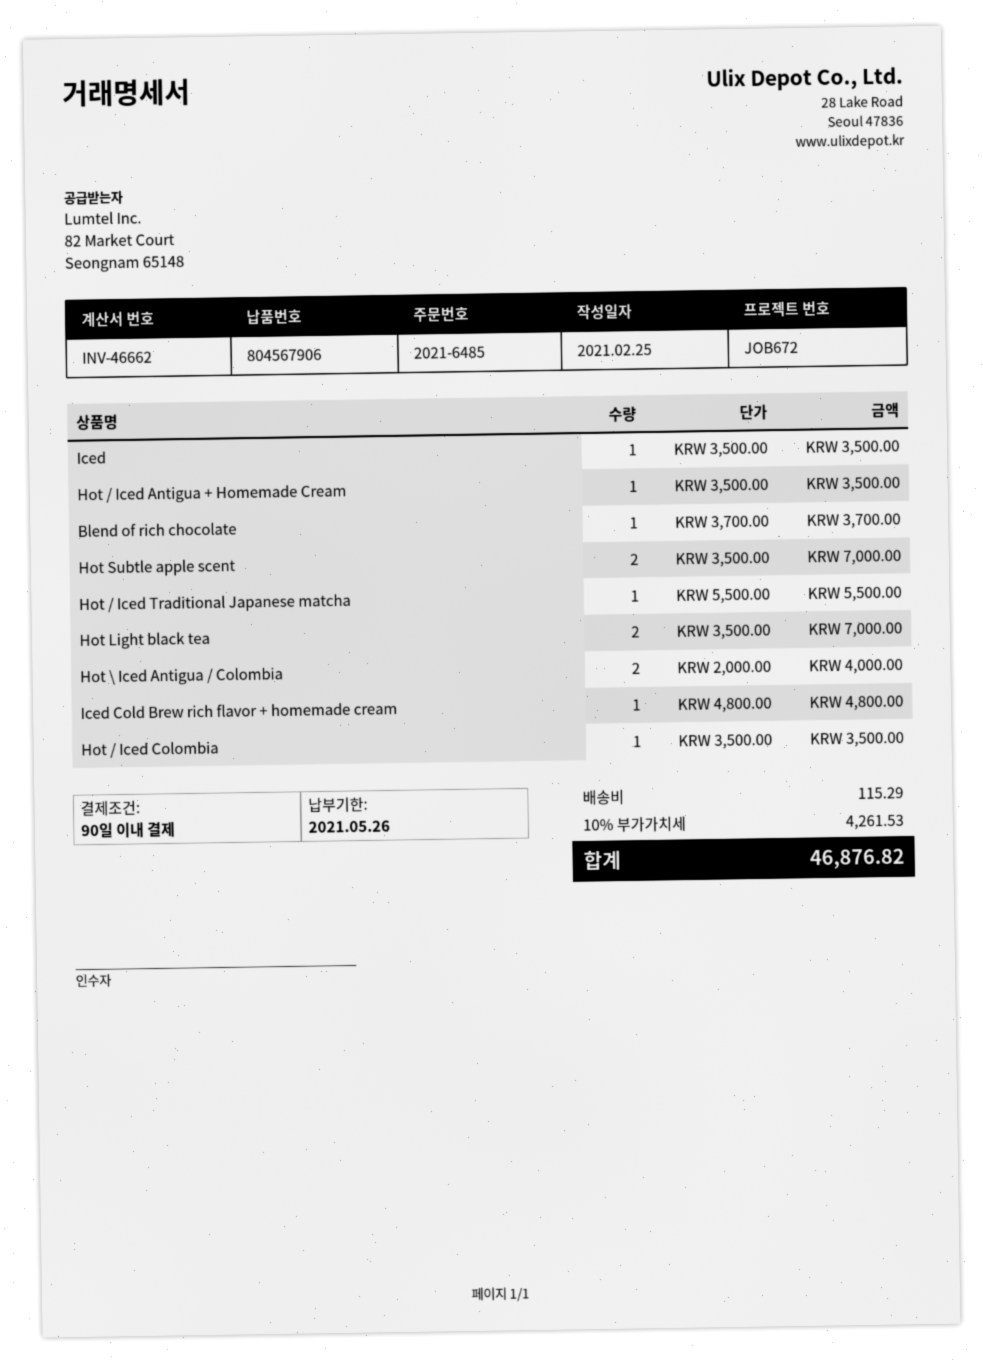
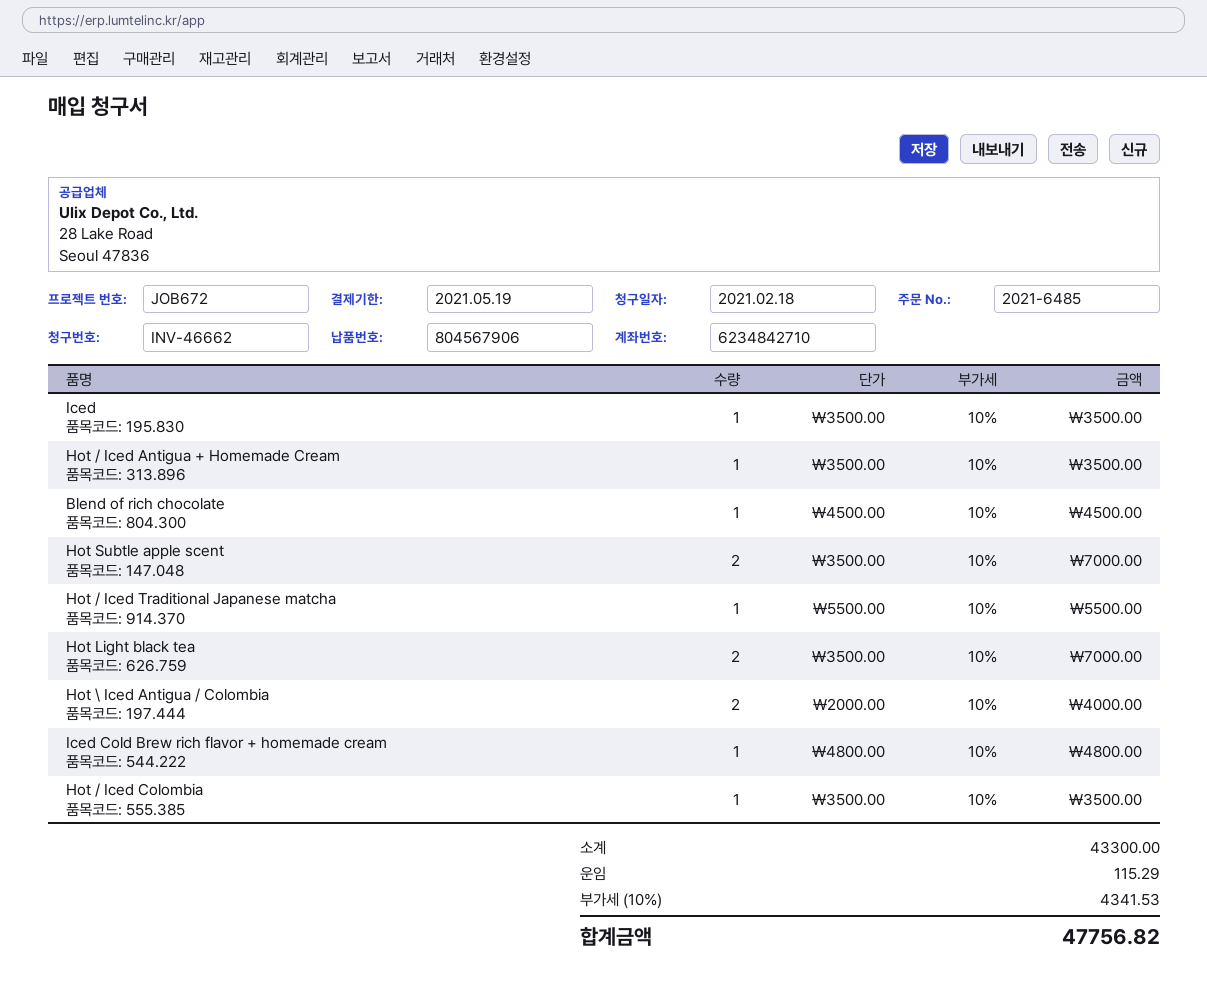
invoice date: 2021-02-25 -> 2021-02-18
due date: 2021-05-26 -> 2021-05-19
Blend of rich chocolate: 1 x 3700.00 = 3700.00 -> 1 x 4500.00 = 4500.00
tax: 10% = 4261.53 -> 10% = 4341.53
total: 46876.82 -> 47756.82

